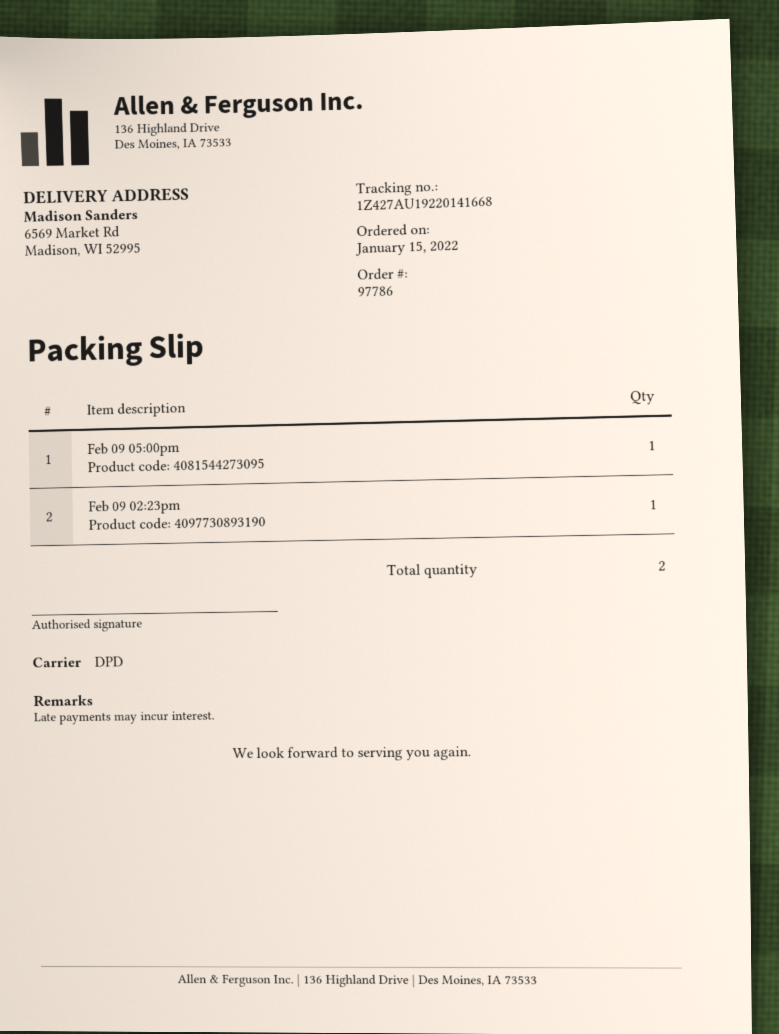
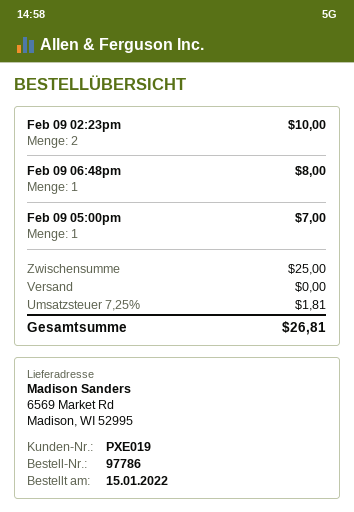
Feb 09 02:23pm: 1 -> 2
Feb 09 06:48pm: none -> 1

